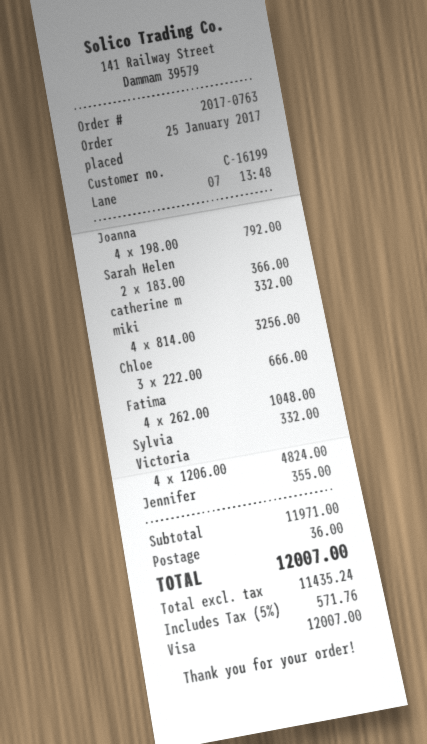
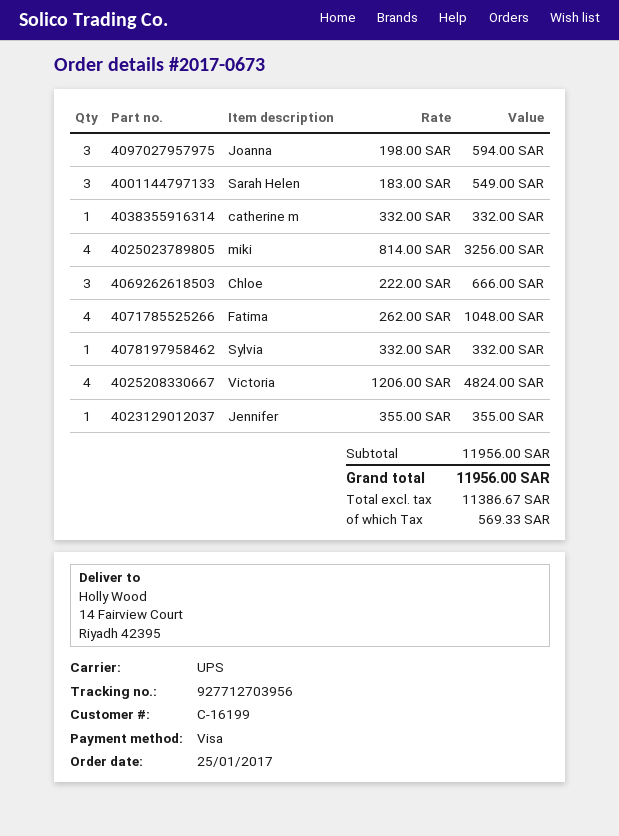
order number: 2017-0763 -> 2017-0673
Joanna: 4 x 198.00 = 792.00 -> 3 x 198.00 = 594.00
Sarah Helen: 2 x 183.00 = 366.00 -> 3 x 183.00 = 549.00
subtotal: 11971.00 -> 11956.00
shipping: 36.00 -> none
net: 11435.24 -> 11386.67
tax: 571.76 -> 569.33
total: 12007.00 -> 11956.00

